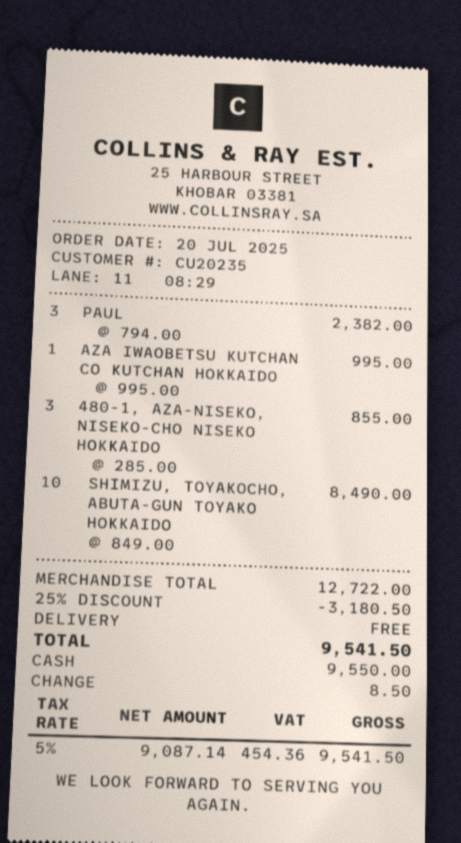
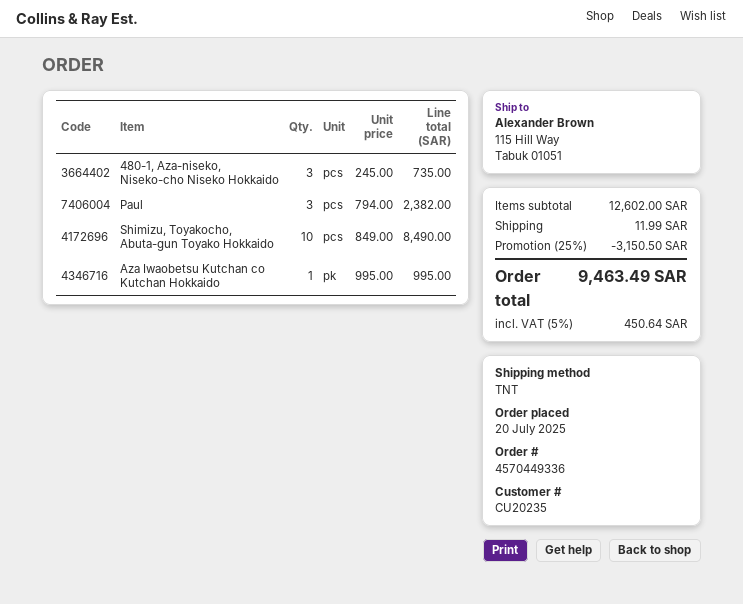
480-1, AZA-NISEKO, NISEKO-CHO NISEKO HOKKAIDO: 3 x 285.00 = 855.00 -> 3 x 245.00 = 735.00
subtotal: 12722.00 -> 12602.00
discount: 25% = 3180.50 -> 25% = 3150.50
shipping: 0.00 -> 11.99
tax: 5% = 454.36 -> 5% = 450.64
total: 9541.50 -> 9463.49

